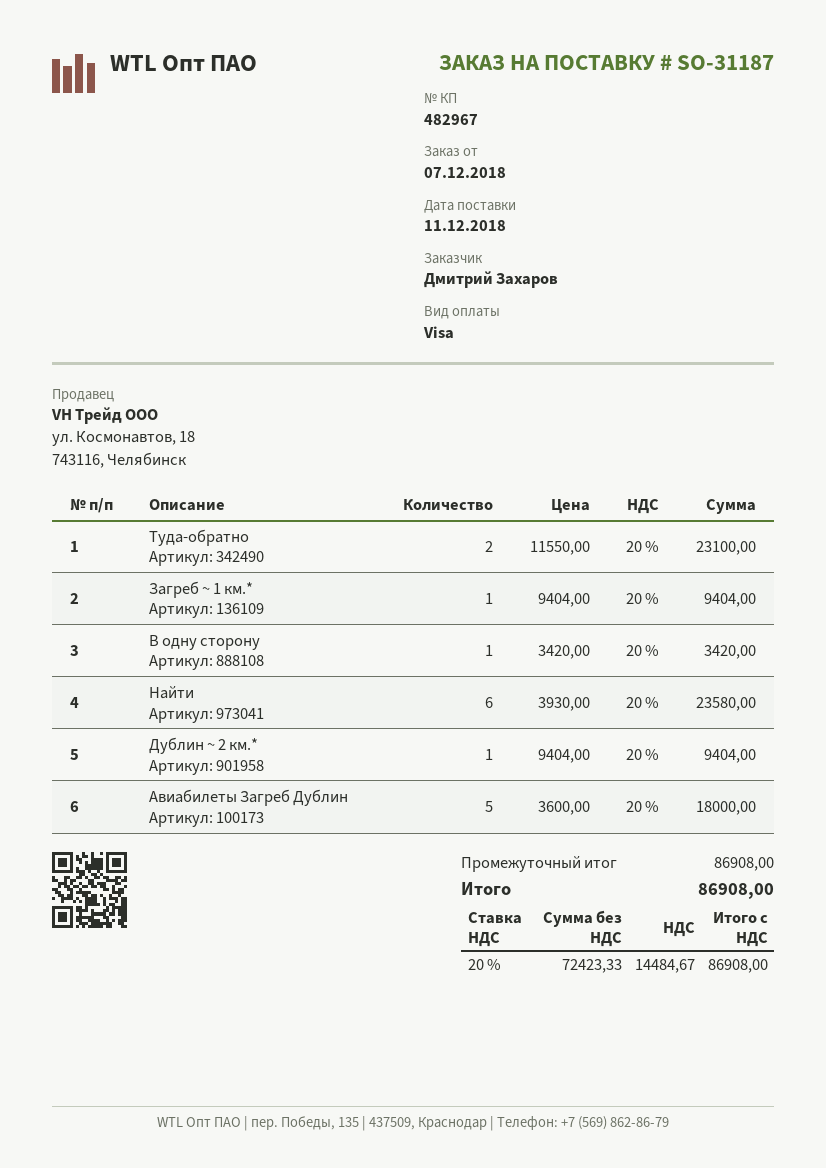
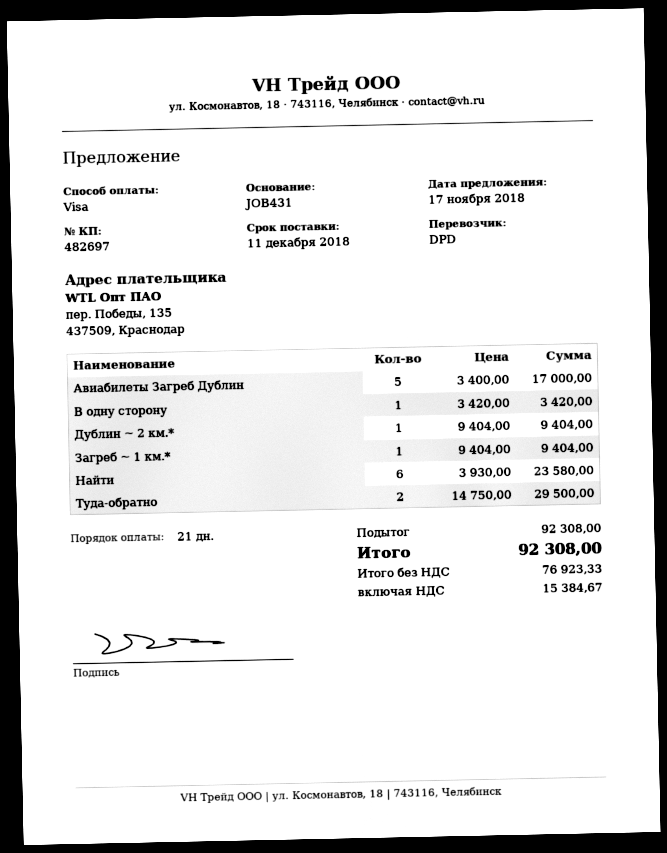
quote number: 482967 -> 482697
Туда-обратно: 2 x 11550.00 = 23100.00 -> 2 x 14750.00 = 29500.00
Авиабилеты Загреб Дублин: 5 x 3600.00 = 18000.00 -> 5 x 3400.00 = 17000.00
subtotal: 86908.00 -> 92308.00
net: 72423.33 -> 76923.33
tax: 14484.67 -> 15384.67
total: 86908.00 -> 92308.00

